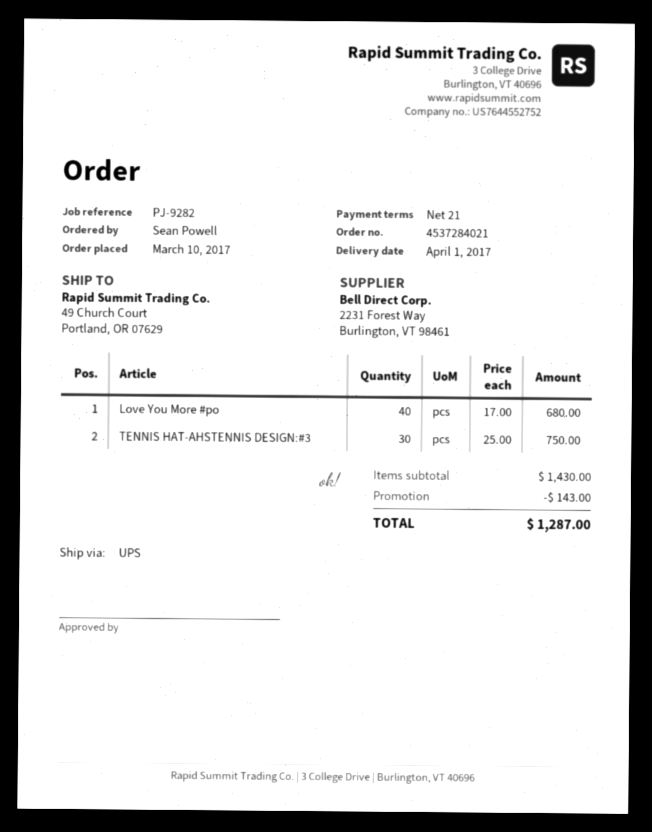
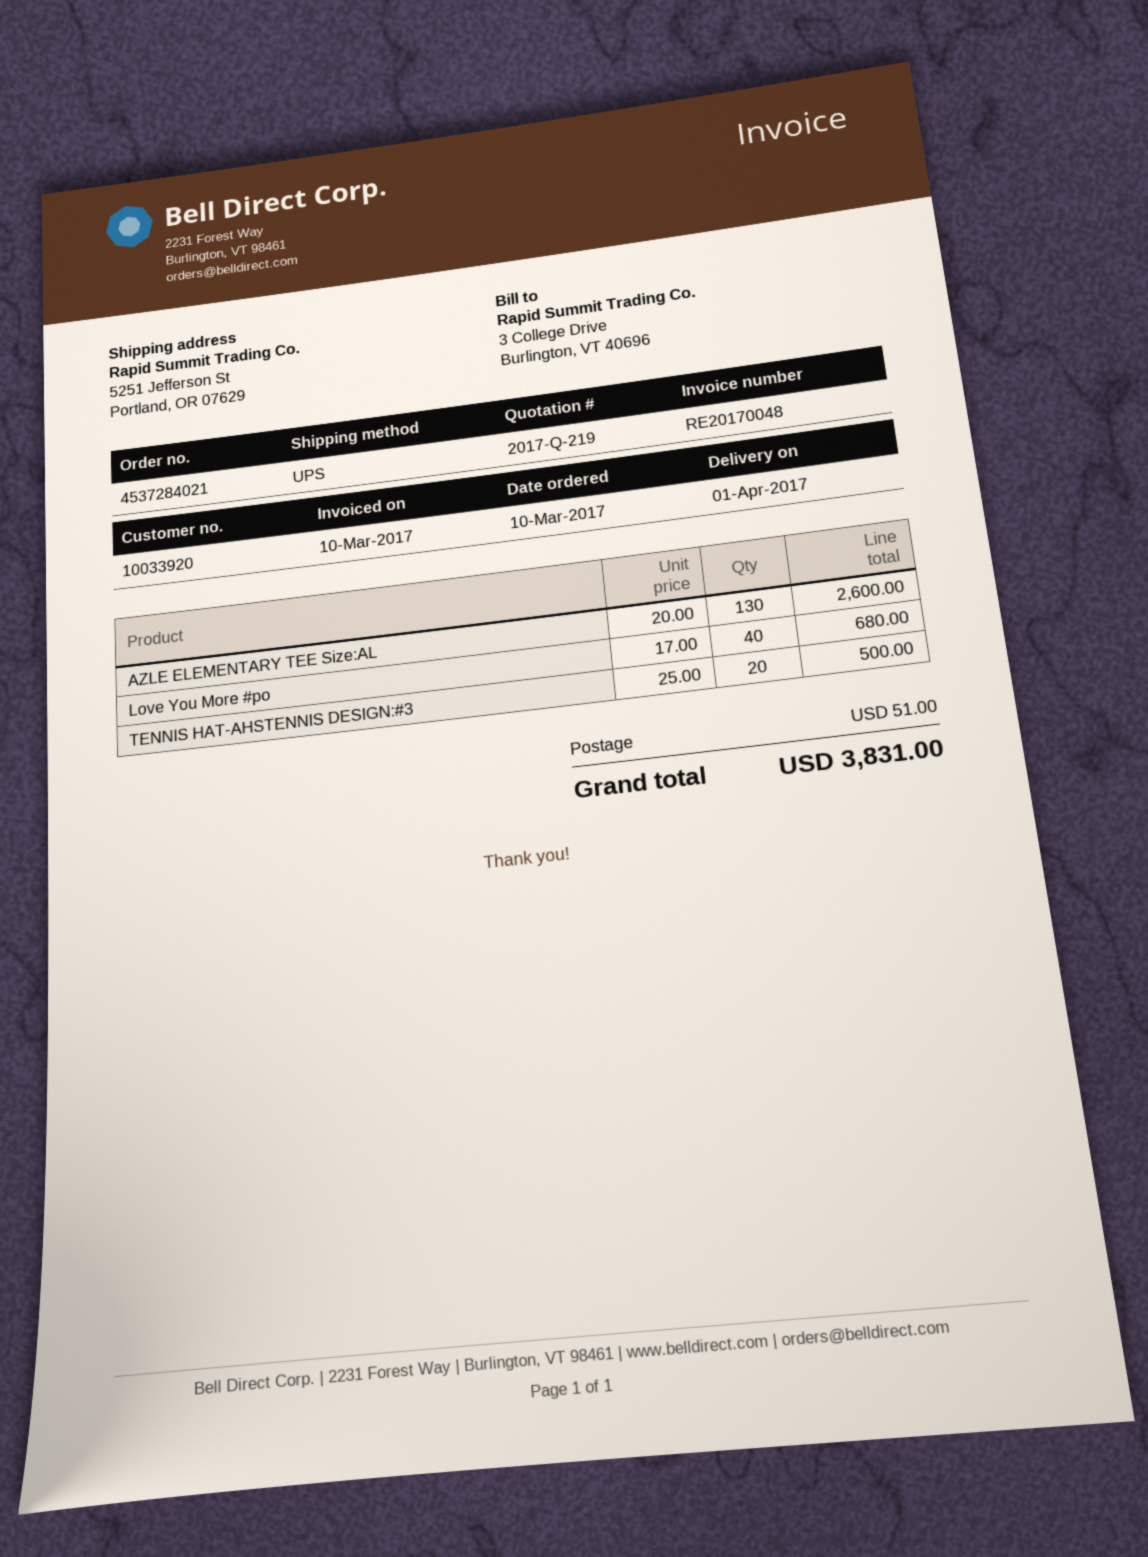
ship to: 49 Church Court, Portland, OR 07629 -> 5251 Jefferson St, Portland, OR 07629
TENNIS HAT-AHSTENNIS DESIGN:#3: 30 x 25.00 = 750.00 -> 20 x 25.00 = 500.00
AZLE ELEMENTARY TEE Size:AL: none -> 130 x 20.00 = 2600.00
discount: 143.00 -> none
shipping: none -> 51.00
total: 1287.00 -> 3831.00

